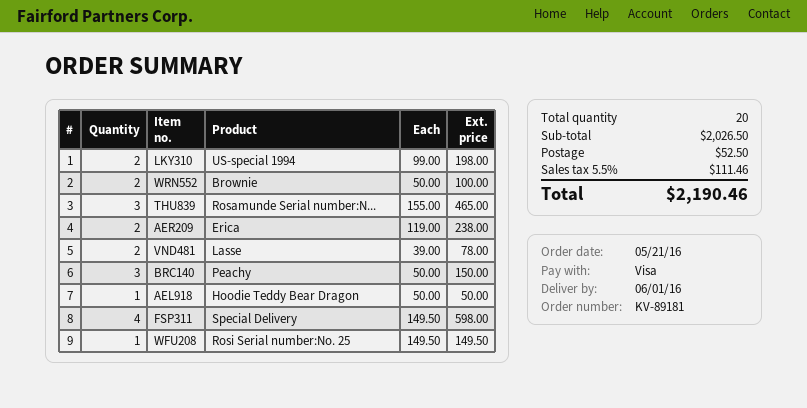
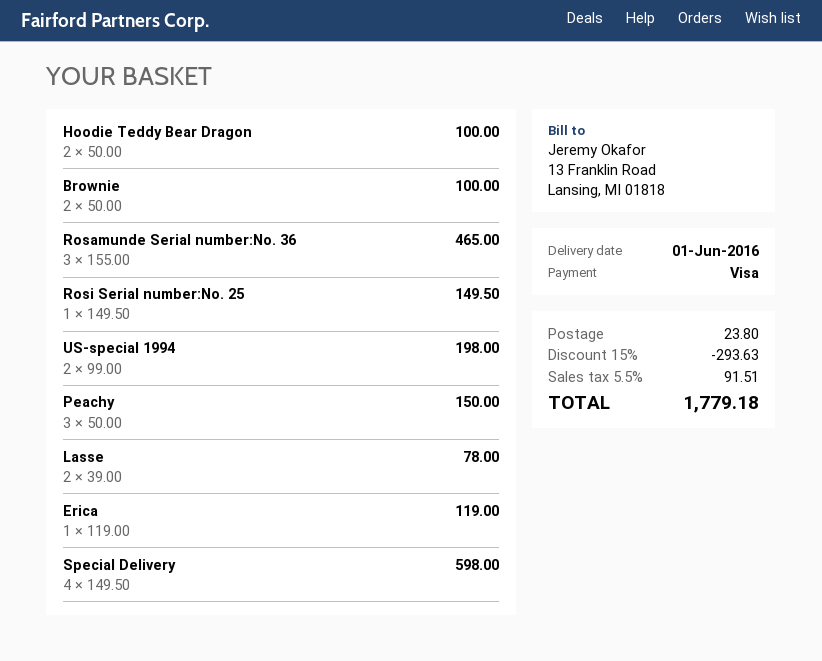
Erica: 2 x 119.00 = 238.00 -> 1 x 119.00 = 119.00
Hoodie Teddy Bear Dragon: 1 x 50.00 = 50.00 -> 2 x 50.00 = 100.00
discount: none -> 15% = 293.63
shipping: 52.50 -> 23.80
tax: 5.5% = 111.46 -> 5.5% = 91.51
total: 2190.46 -> 1779.18

